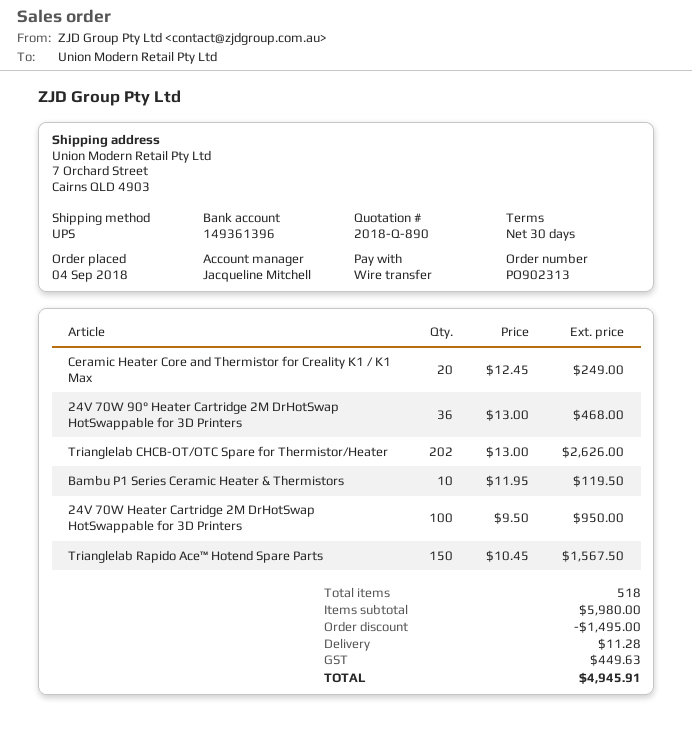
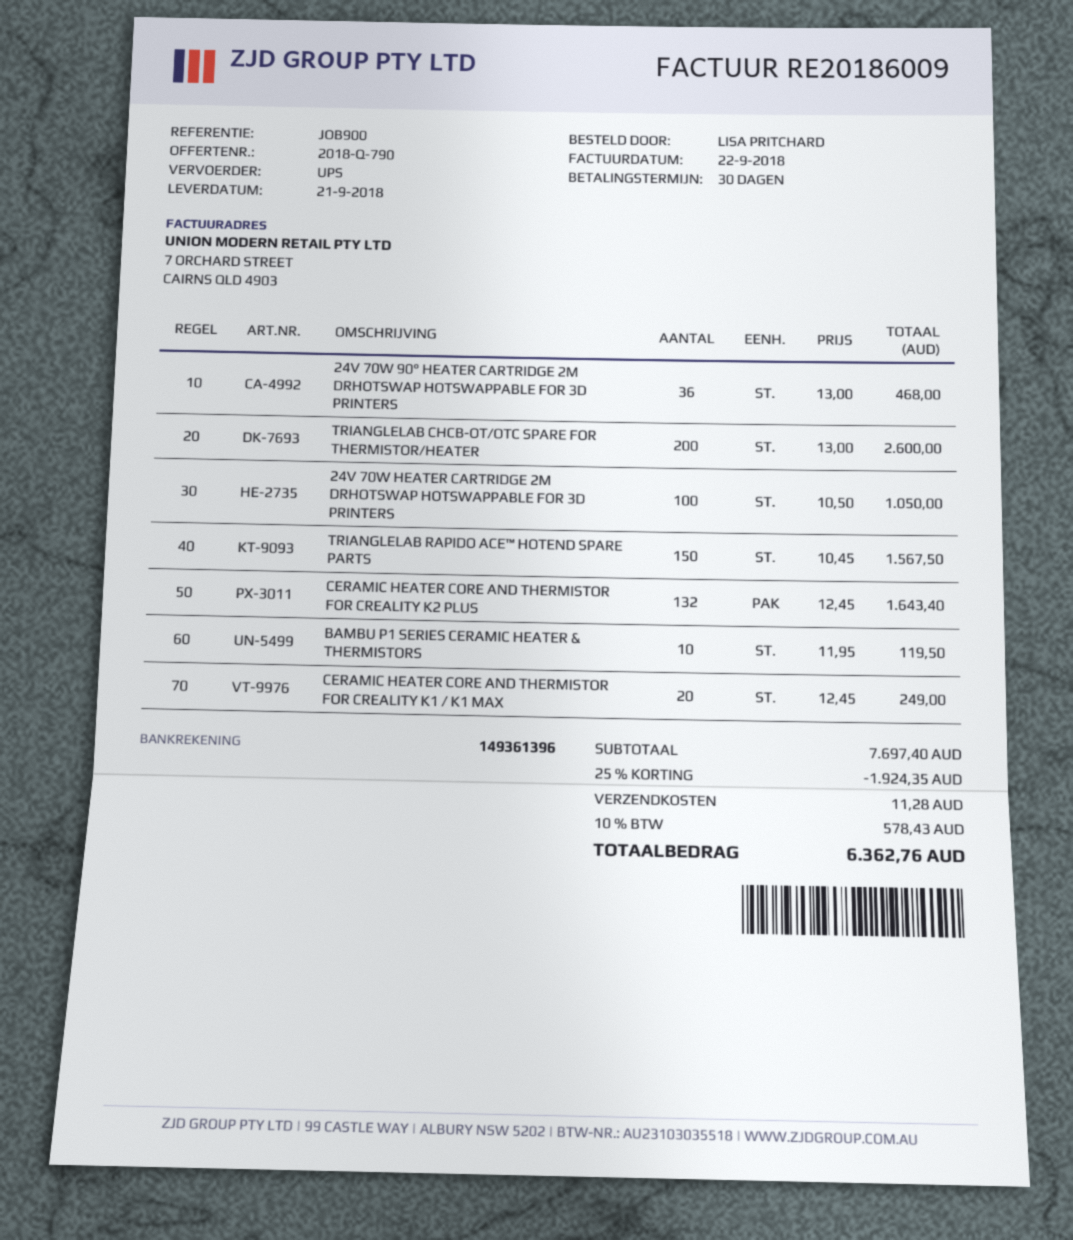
quote number: 2018-Q-890 -> 2018-Q-790
Trianglelab CHCB-OT/OTC Spare for Thermistor/Heater: 202 x 13.00 = 2626.00 -> 200 x 13.00 = 2600.00
24V 70W Heater Cartridge 2M DrHotSwap HotSwappable for 3D Printers: 100 x 9.50 = 950.00 -> 100 x 10.50 = 1050.00
CERAMIC HEATER CORE AND THERMISTOR FOR CREALITY K2 PLUS: none -> 132 x 12.45 = 1643.40
subtotal: 5980.00 -> 7697.40
discount: 1495.00 -> 1924.35
tax: 449.63 -> 578.43
total: 4945.91 -> 6362.76

